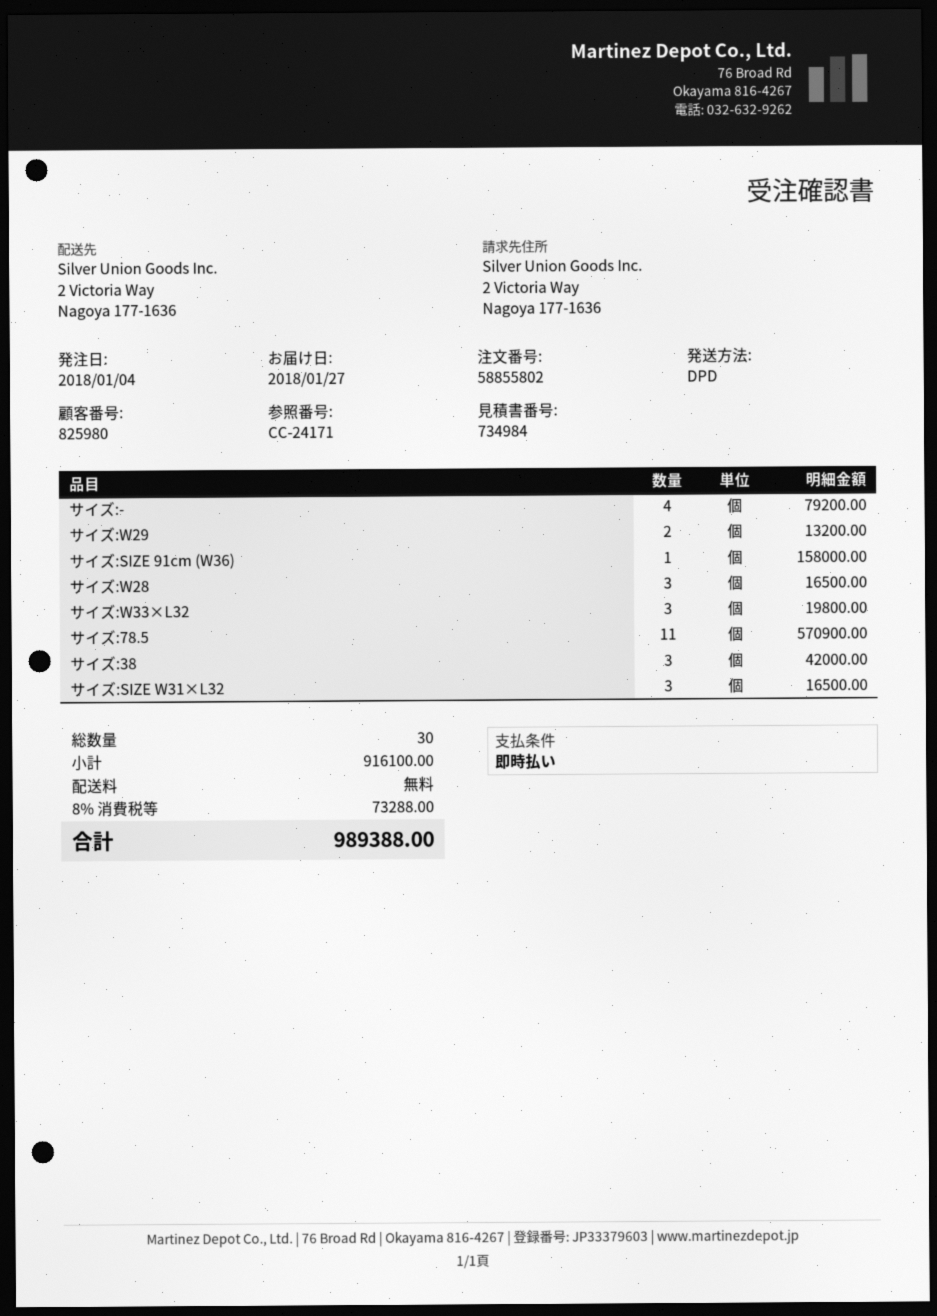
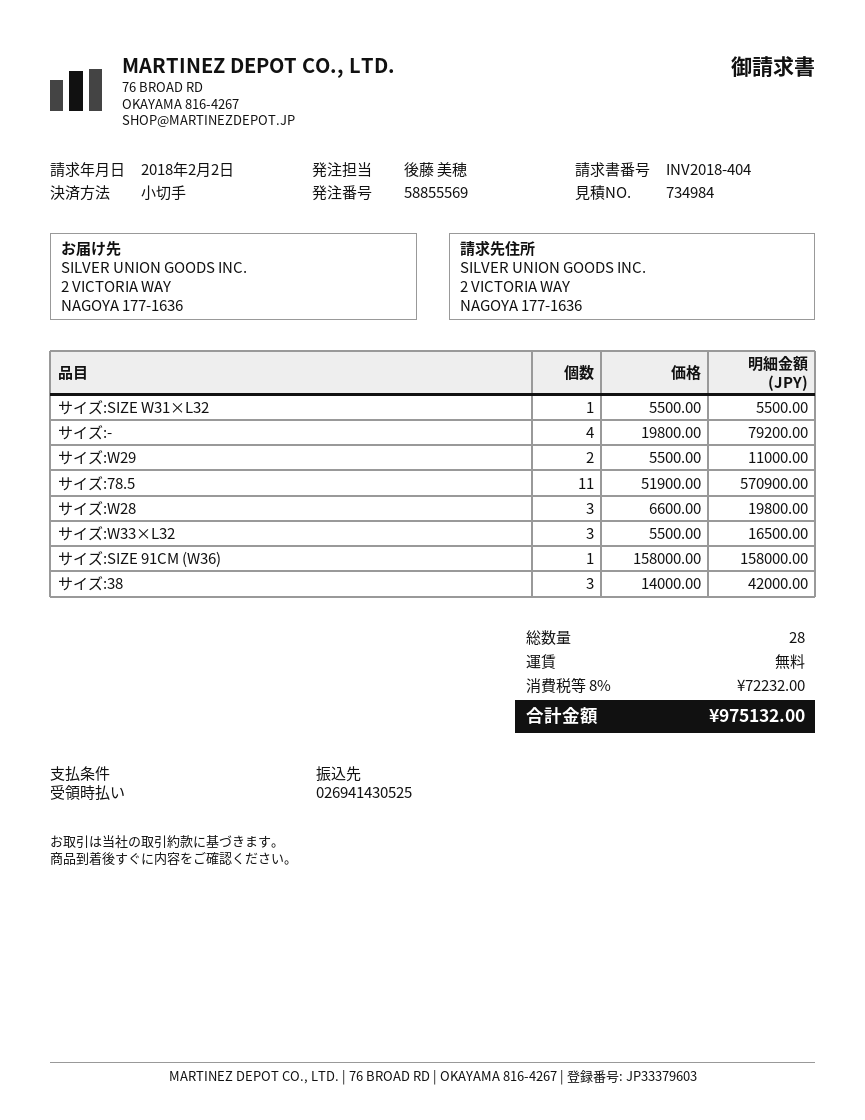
order number: 58855802 -> 58855569
サイズ:W29: 2 for 13200.00 -> 2 for 11000.00
サイズ:W28: 3 for 16500.00 -> 3 for 19800.00
サイズ:W33×L32: 3 for 19800.00 -> 3 for 16500.00
サイズ:SIZE W31×L32: 3 for 16500.00 -> 1 for 5500.00
total quantity: 30 -> 28
tax: 8% = 73288.00 -> 8% = 72232.00
total: 989388.00 -> 975132.00

